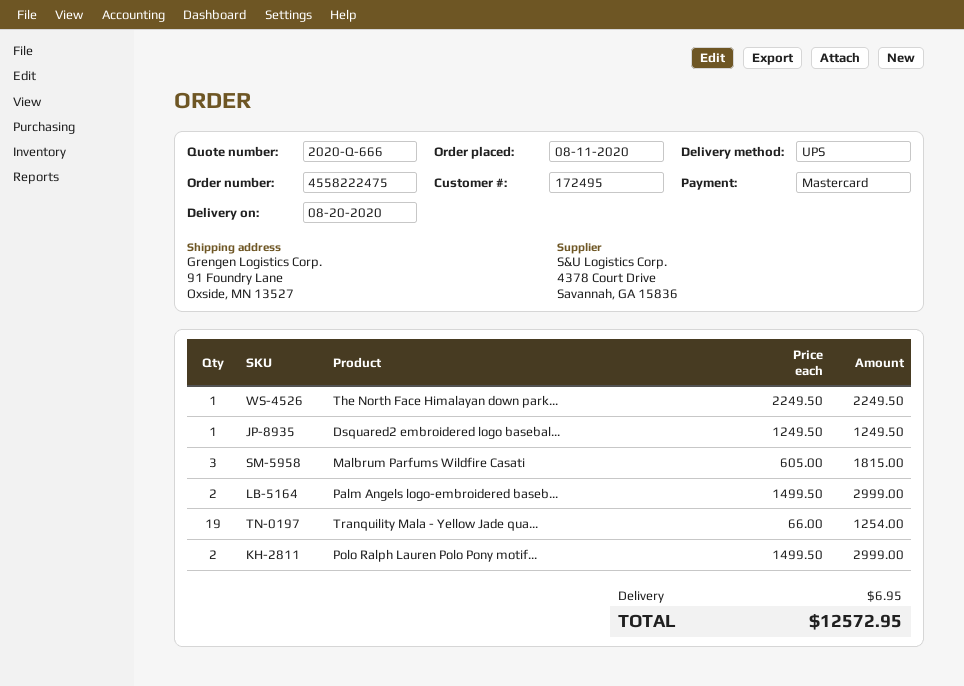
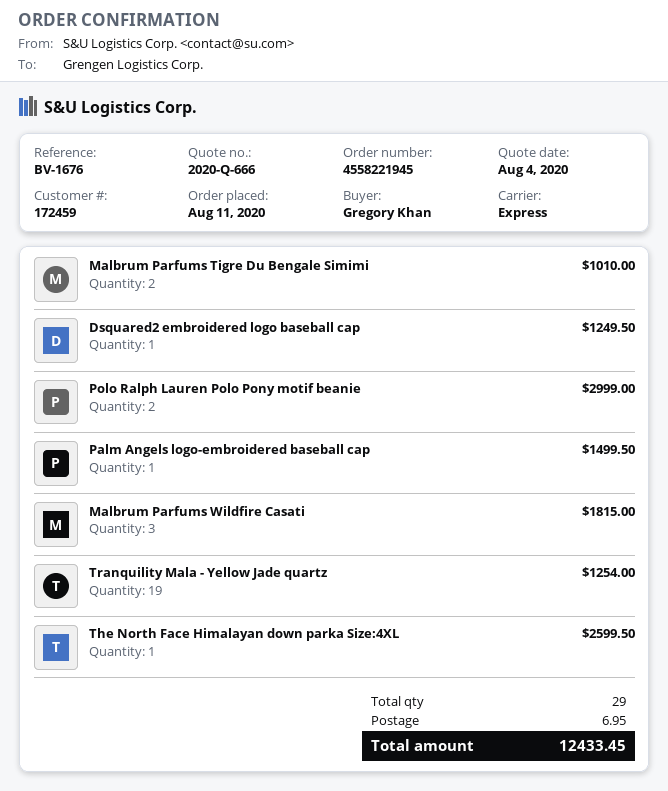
order number: 4558222475 -> 4558221945
customer number: 172495 -> 172459
shipping method: UPS -> express
The North Face Himalayan down park...: 1 for 2249.50 -> 1 for 2599.50
Palm Angels logo-embroidered baseb...: 2 for 2999.00 -> 1 for 1499.50
Malbrum Parfums Tigre Du Bengale Simimi: none -> 2 for 1010.00
total: 12572.95 -> 12433.45

